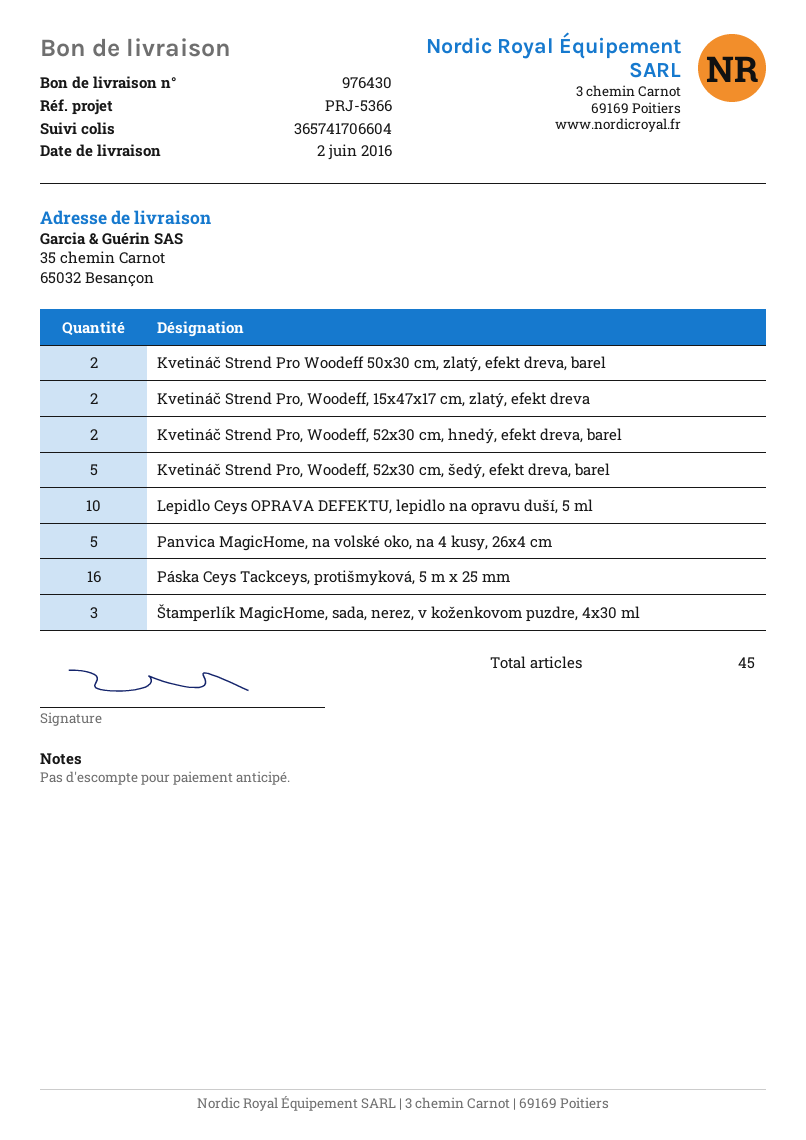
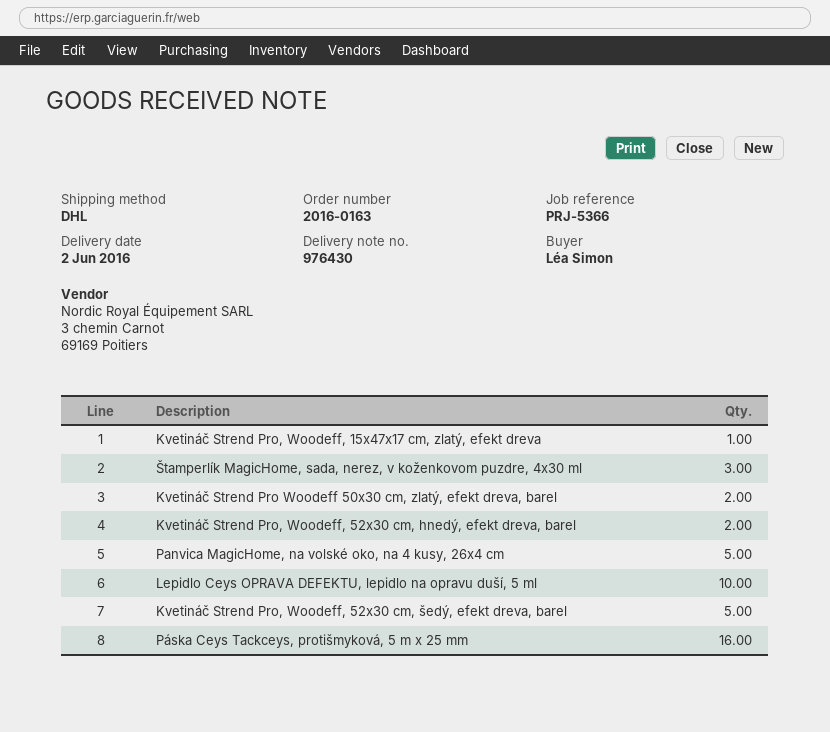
Kvetináč Strend Pro, Woodeff, 15x47x17 cm, zlatý, efekt dreva: 2 -> 1

